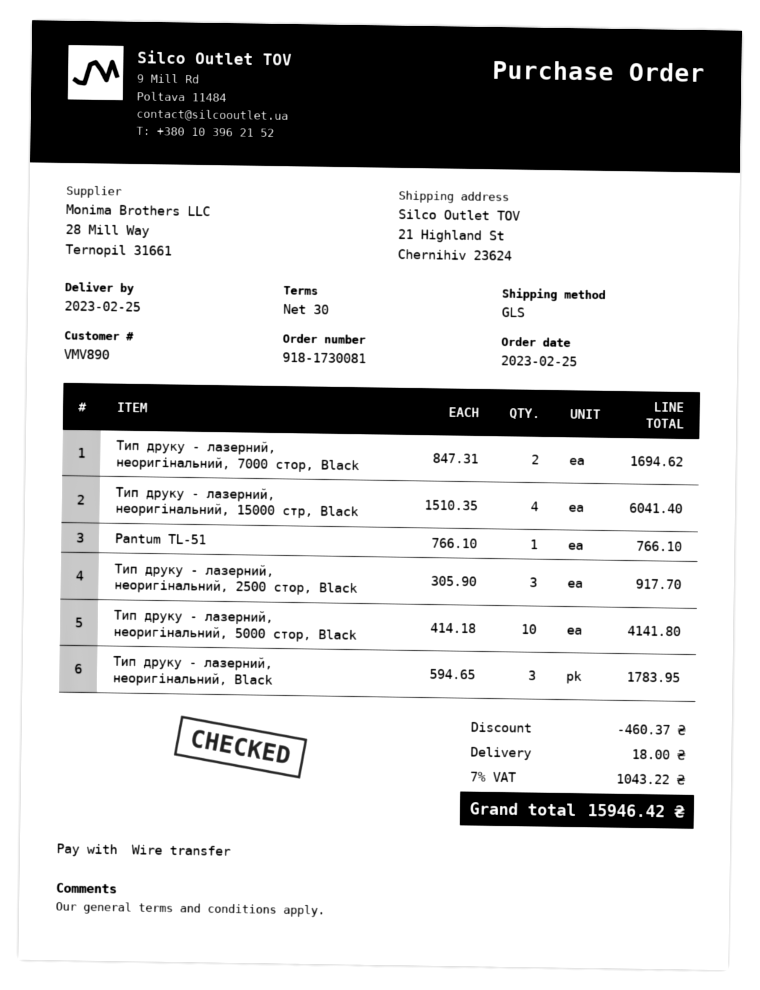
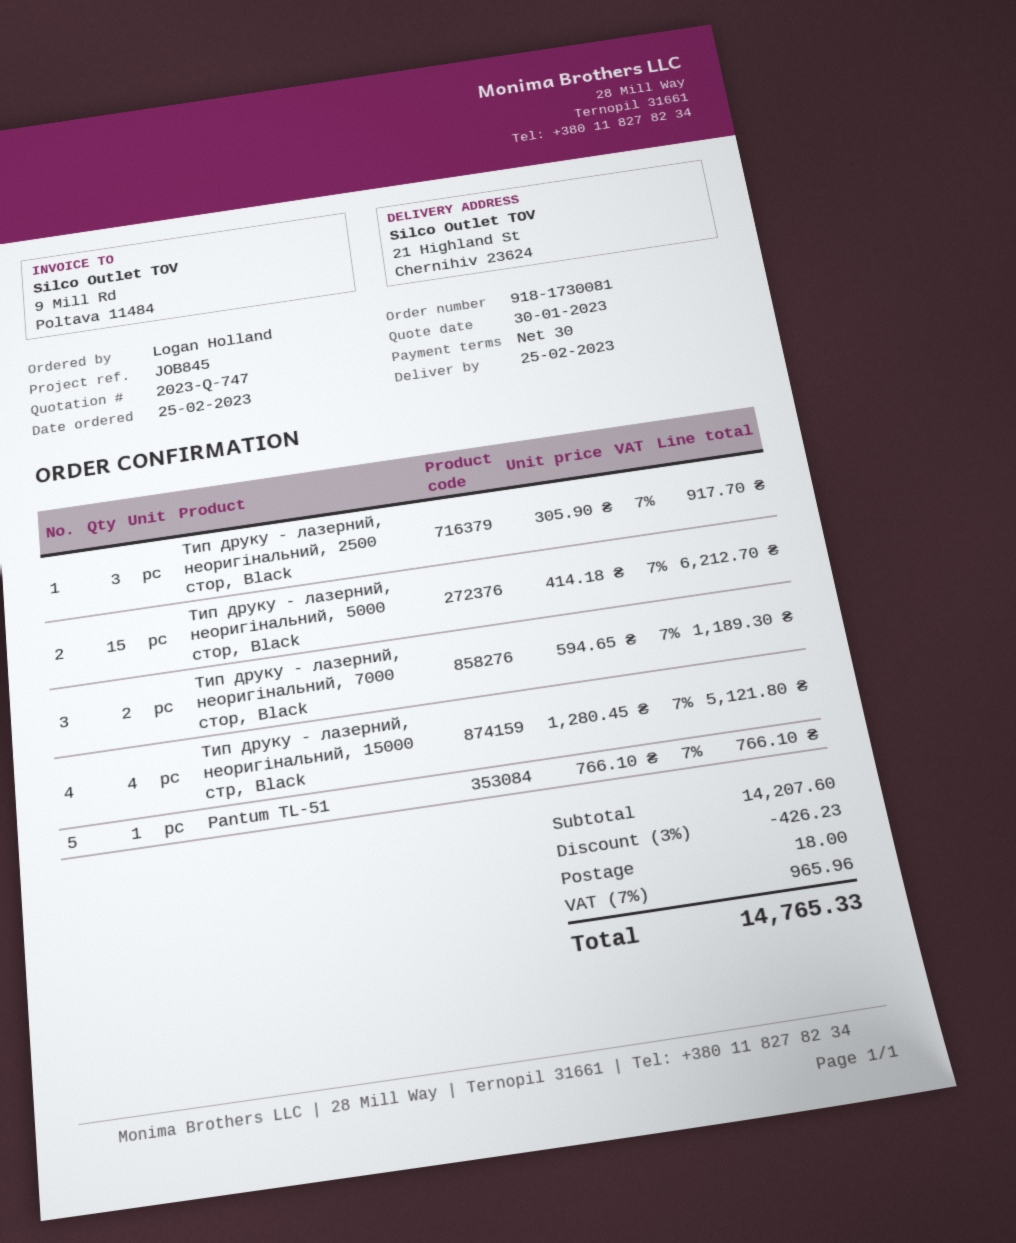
Тип друку - лазерний, неоригінальний, 7000 стор, Black: 2 x 847.31 = 1694.62 -> 2 x 594.65 = 1189.30
Тип друку - лазерний, неоригінальний, 15000 стр, Black: 4 x 1510.35 = 6041.40 -> 4 x 1280.45 = 5121.80
Тип друку - лазерний, неоригінальний, 5000 стор, Black: 10 x 414.18 = 4141.80 -> 15 x 414.18 = 6212.70
Тип друку - лазерний, неоригінальний, Black: 3 x 594.65 = 1783.95 -> none
discount: 460.37 -> 426.23
tax: 7% = 1043.22 -> 7% = 965.96
total: 15946.42 -> 14765.33

